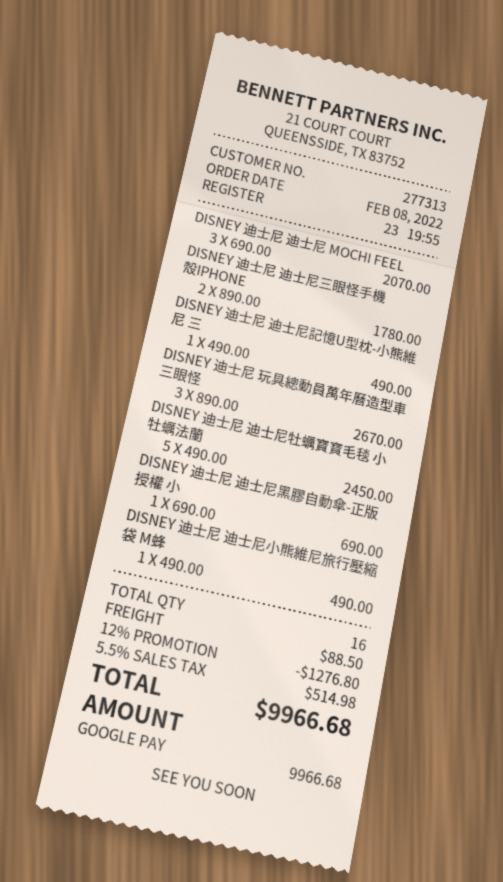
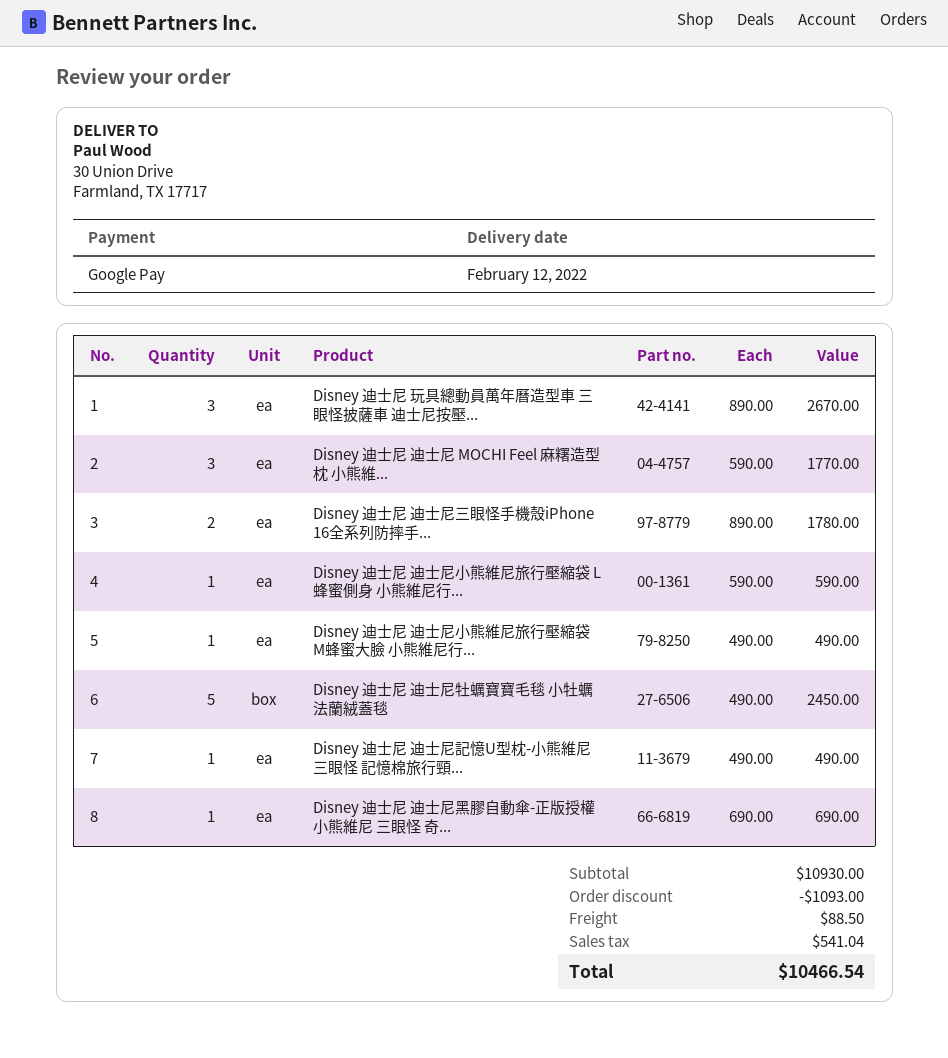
DISNEY 迪士尼 迪士尼 MOCHI FEEL: 3 x 690.00 = 2070.00 -> 3 x 590.00 = 1770.00
Disney 迪士尼 迪士尼小熊維尼旅行壓縮袋 L蜂蜜側身 小熊維尼行...: none -> 1 x 590.00 = 590.00
discount: 1276.80 -> 1093.00
tax: 514.98 -> 541.04
total: 9966.68 -> 10466.54

